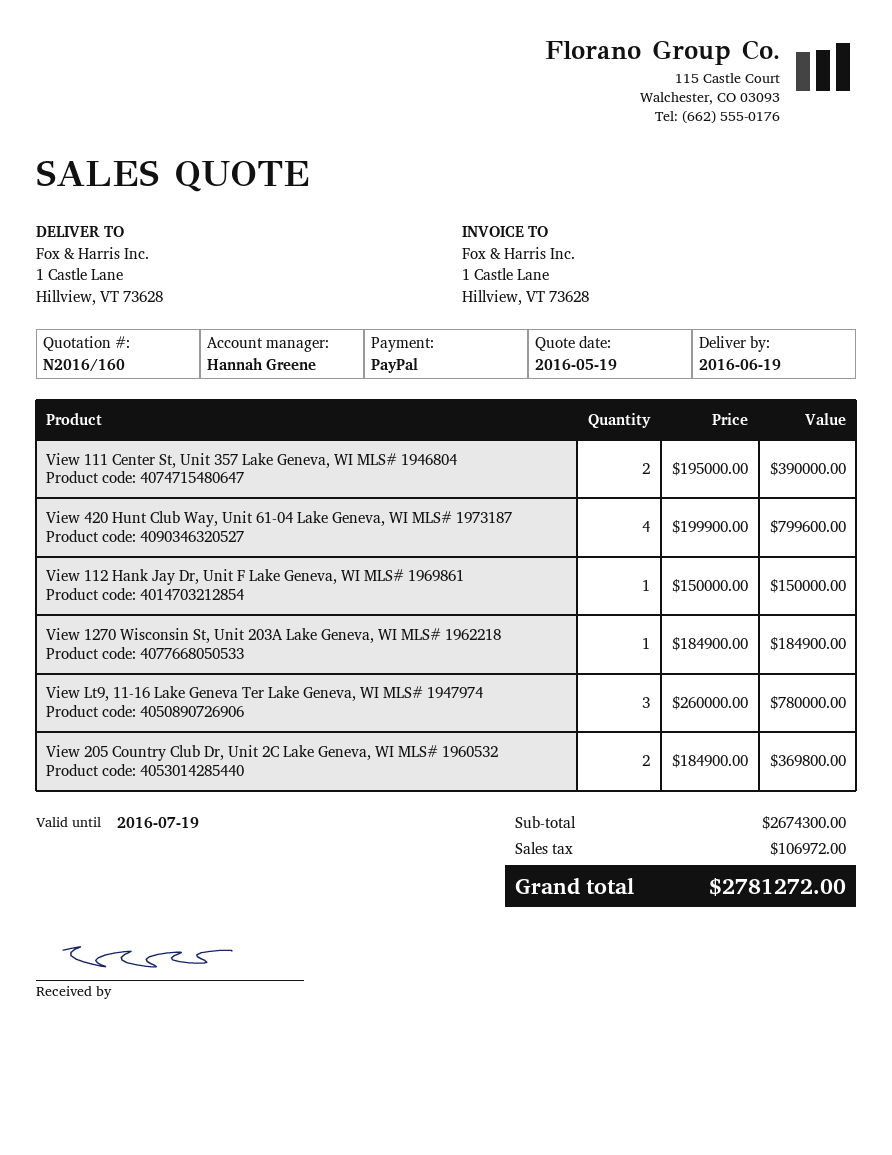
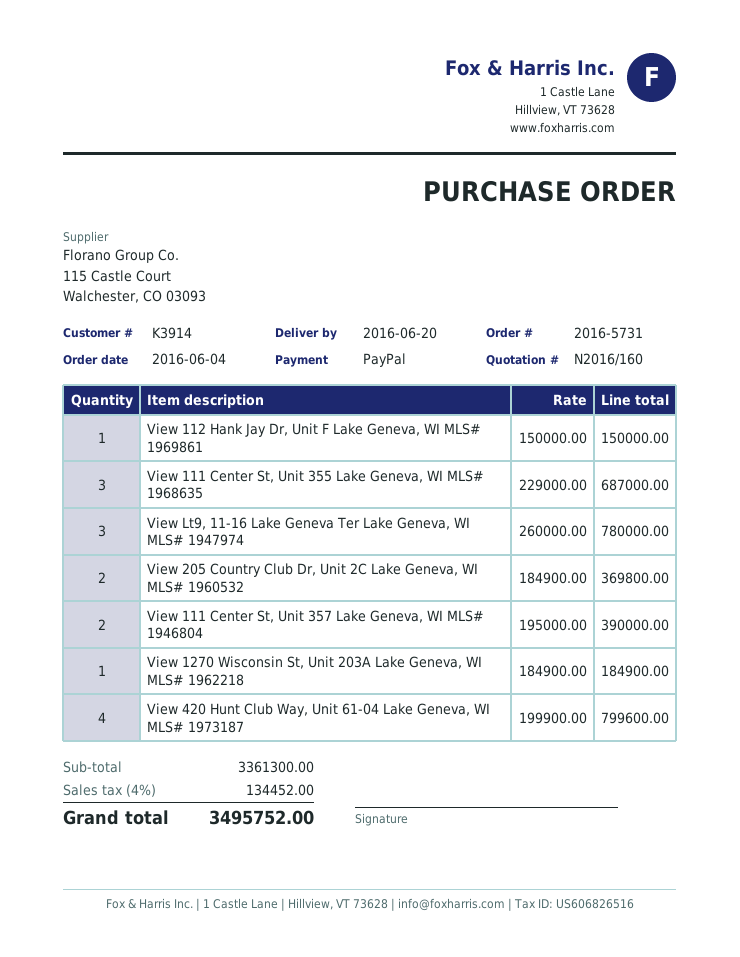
delivery date: 2016-06-19 -> 2016-06-20
View 111 Center St, Unit 355 Lake Geneva, WI MLS# 1968635: none -> 3 x 229000.00 = 687000.00
subtotal: 2674300.00 -> 3361300.00
tax: 106972.00 -> 134452.00
total: 2781272.00 -> 3495752.00

